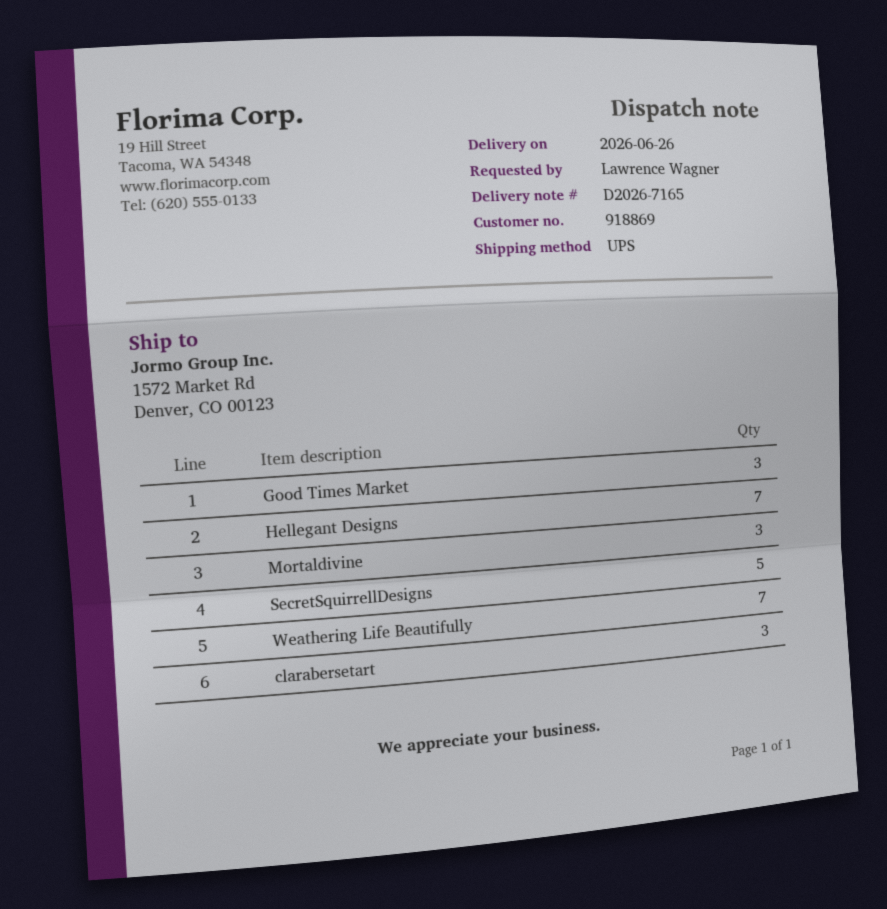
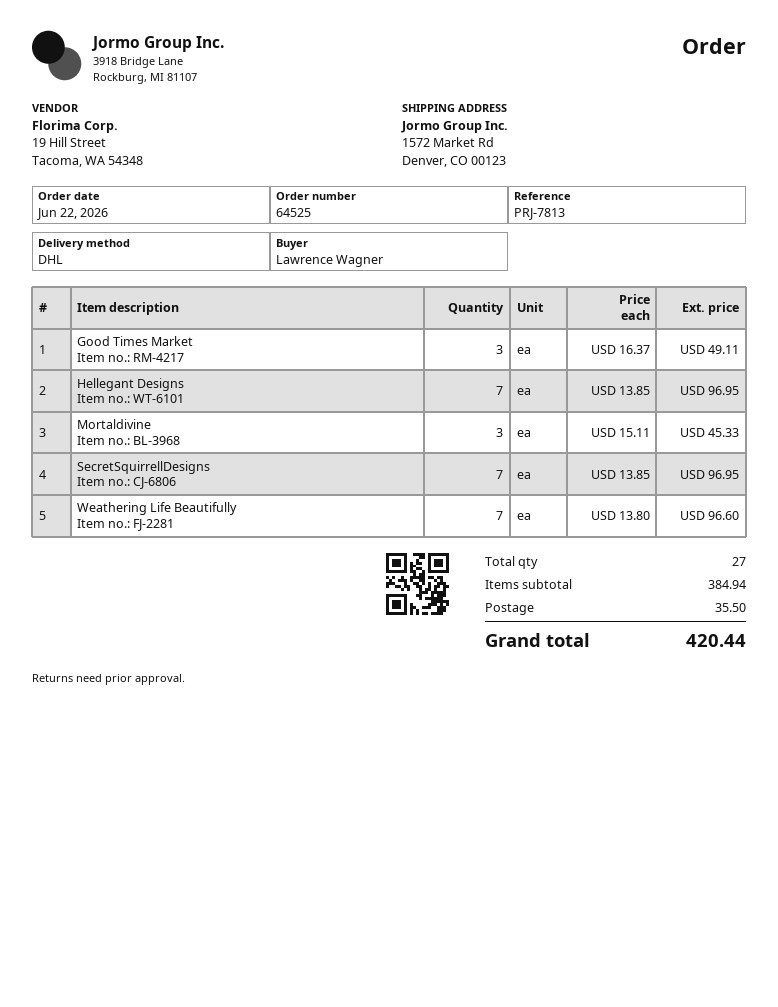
shipping method: UPS -> DHL
SecretSquirrellDesigns: 5 -> 7
clarabersetart: 3 -> none

